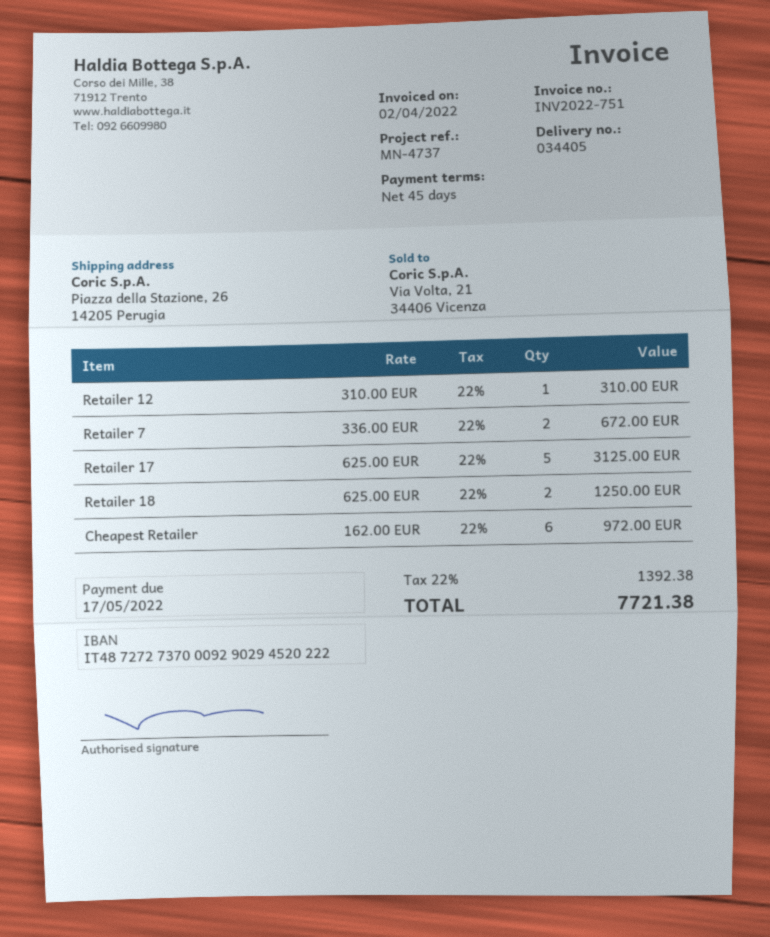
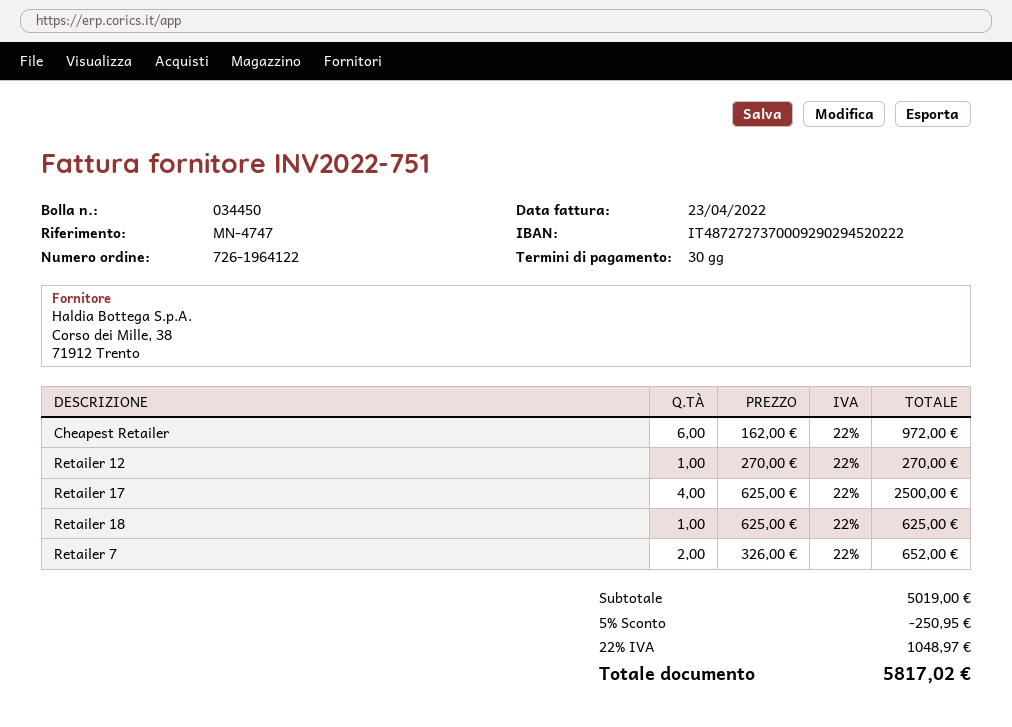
delivery note number: 034405 -> 034450
invoice date: 2022-04-02 -> 2022-04-23
payment terms: 45 days -> 30 days
reference: MN-4737 -> MN-4747
Retailer 12: 1 x 310.00 = 310.00 -> 1 x 270.00 = 270.00
Retailer 7: 2 x 336.00 = 672.00 -> 2 x 326.00 = 652.00
Retailer 17: 5 x 625.00 = 3125.00 -> 4 x 625.00 = 2500.00
Retailer 18: 2 x 625.00 = 1250.00 -> 1 x 625.00 = 625.00
discount: none -> 5% = 250.95
tax: 22% = 1392.38 -> 22% = 1048.97
total: 7721.38 -> 5817.02

